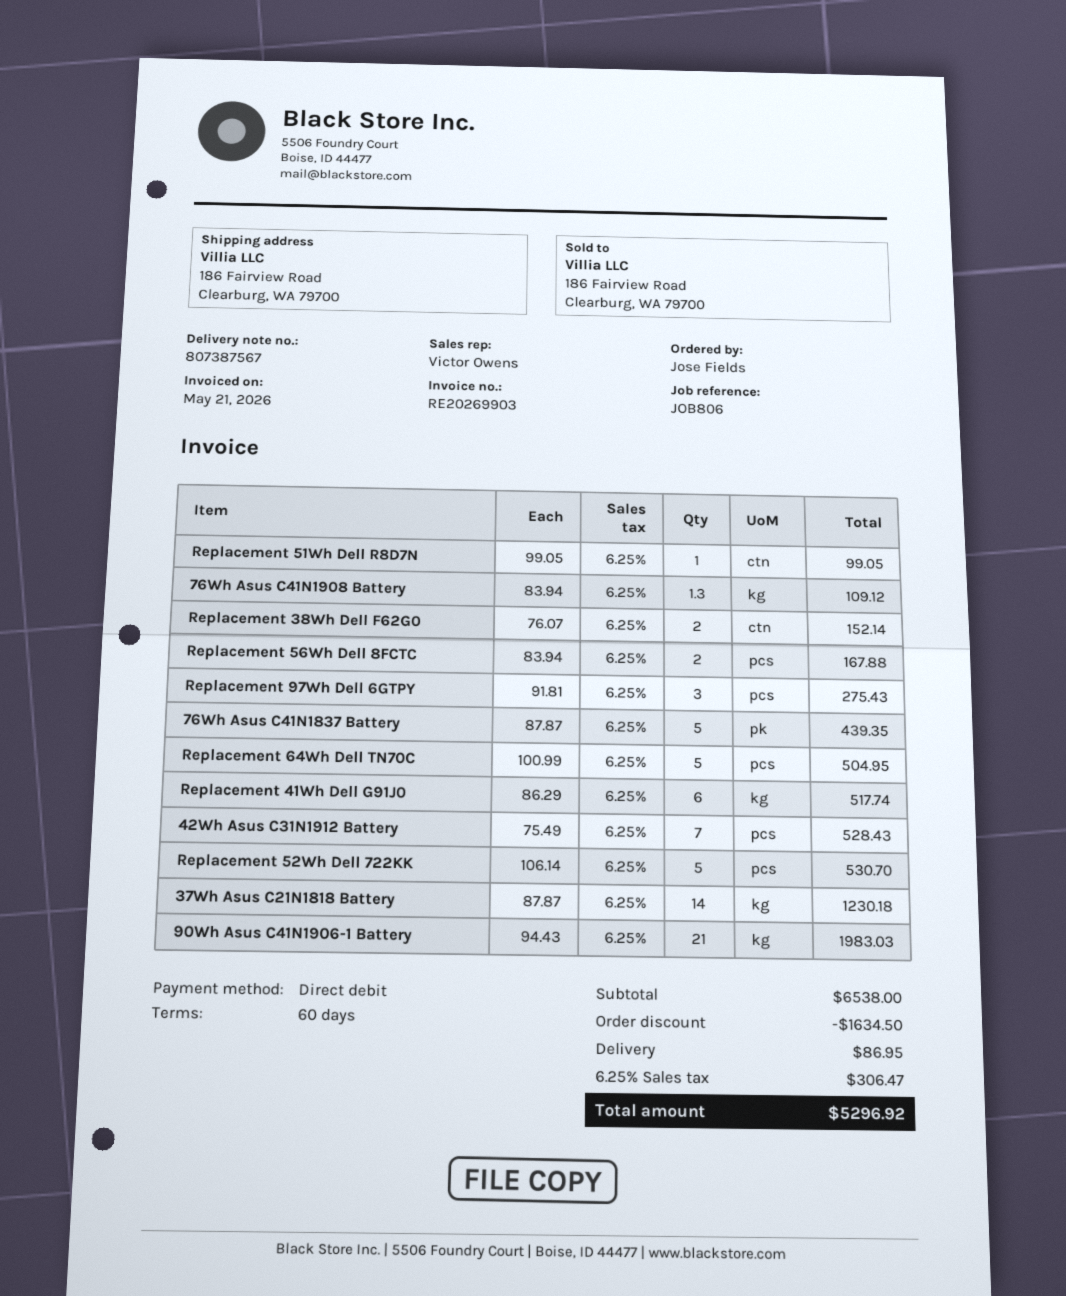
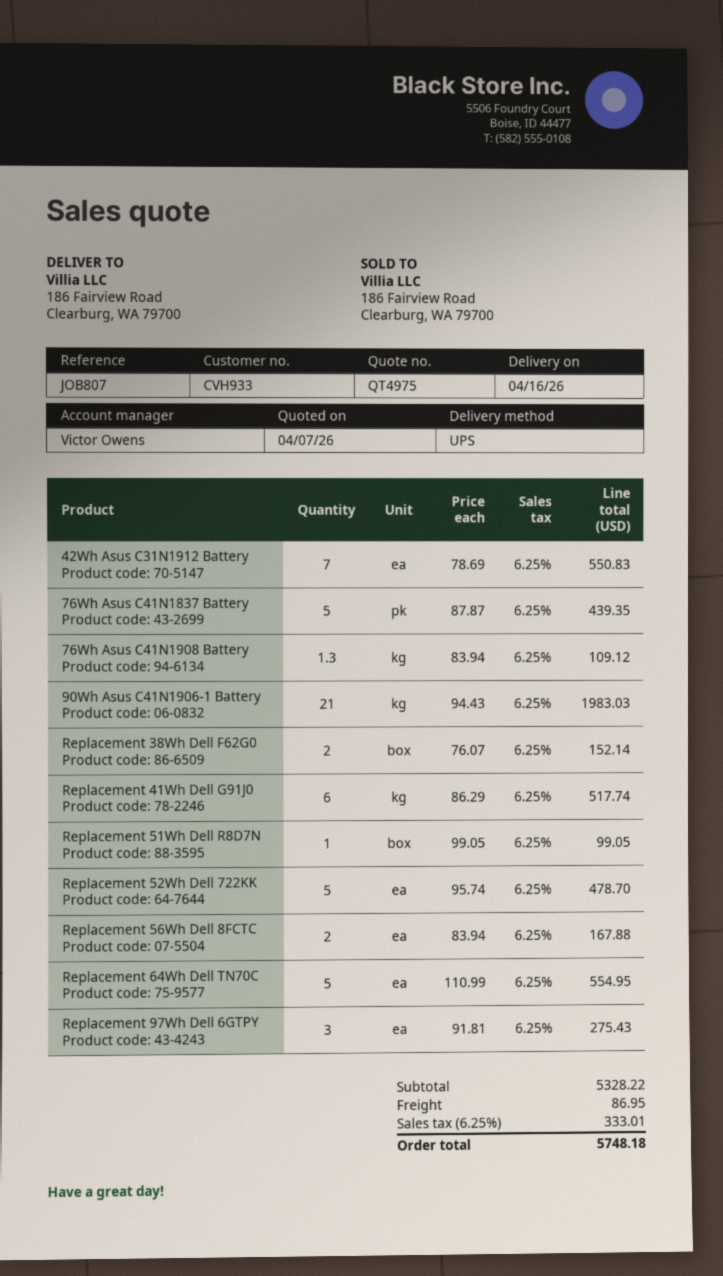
reference: JOB806 -> JOB807
Replacement 64Wh Dell TN70C: 5 x 100.99 = 504.95 -> 5 x 110.99 = 554.95
42Wh Asus C31N1912 Battery: 7 x 75.49 = 528.43 -> 7 x 78.69 = 550.83
Replacement 52Wh Dell 722KK: 5 x 106.14 = 530.70 -> 5 x 95.74 = 478.70
37Wh Asus C21N1818 Battery: 14 x 87.87 = 1230.18 -> none
subtotal: 6538.00 -> 5328.22
discount: 1634.50 -> none
tax: 6.25% = 306.47 -> 6.25% = 333.01
total: 5296.92 -> 5748.18

